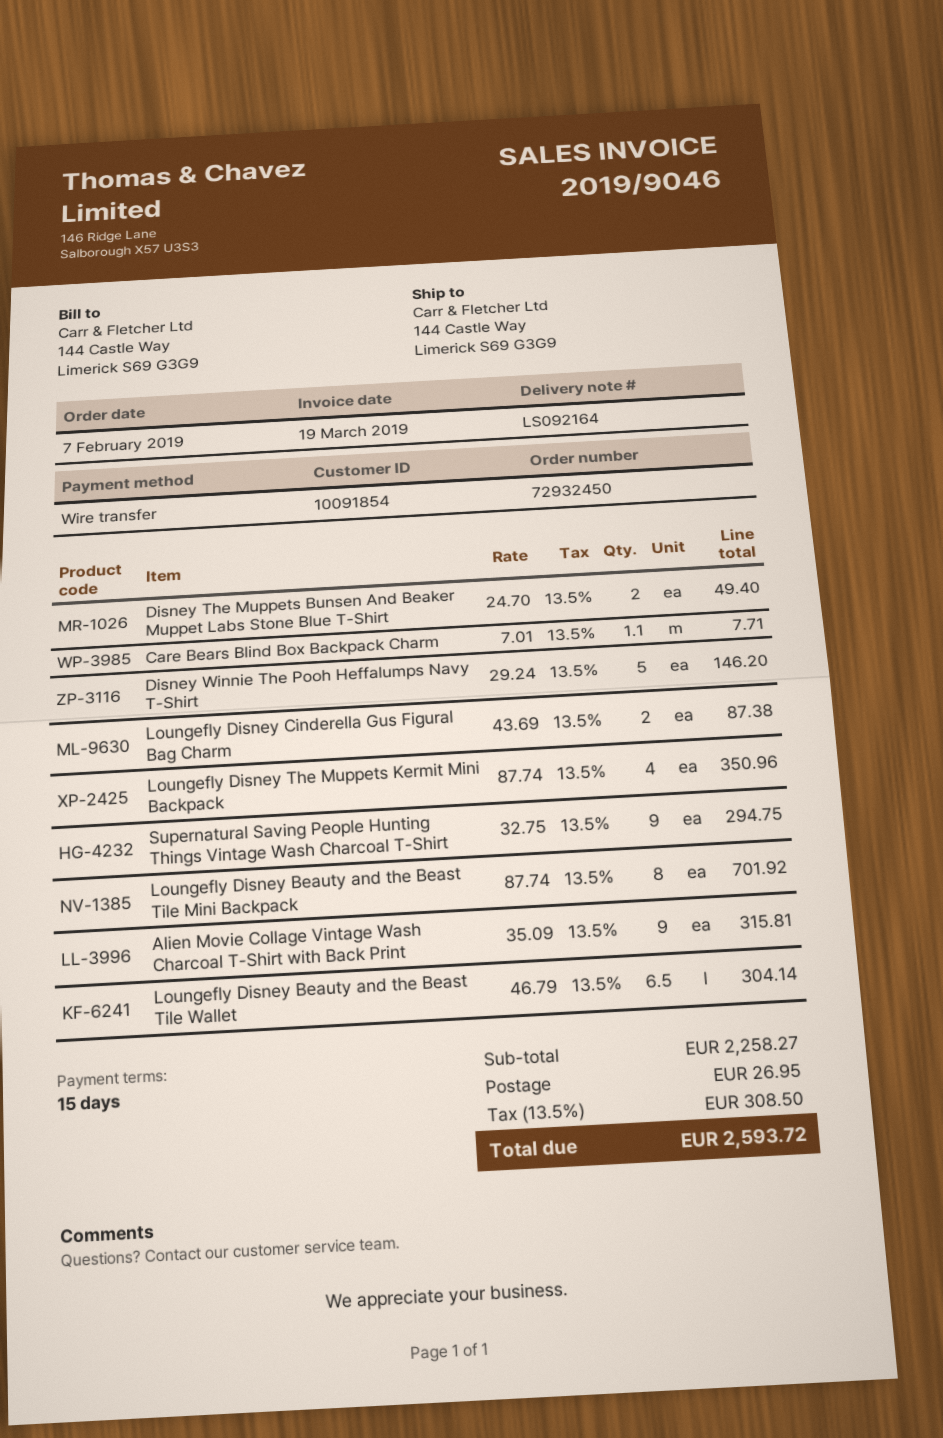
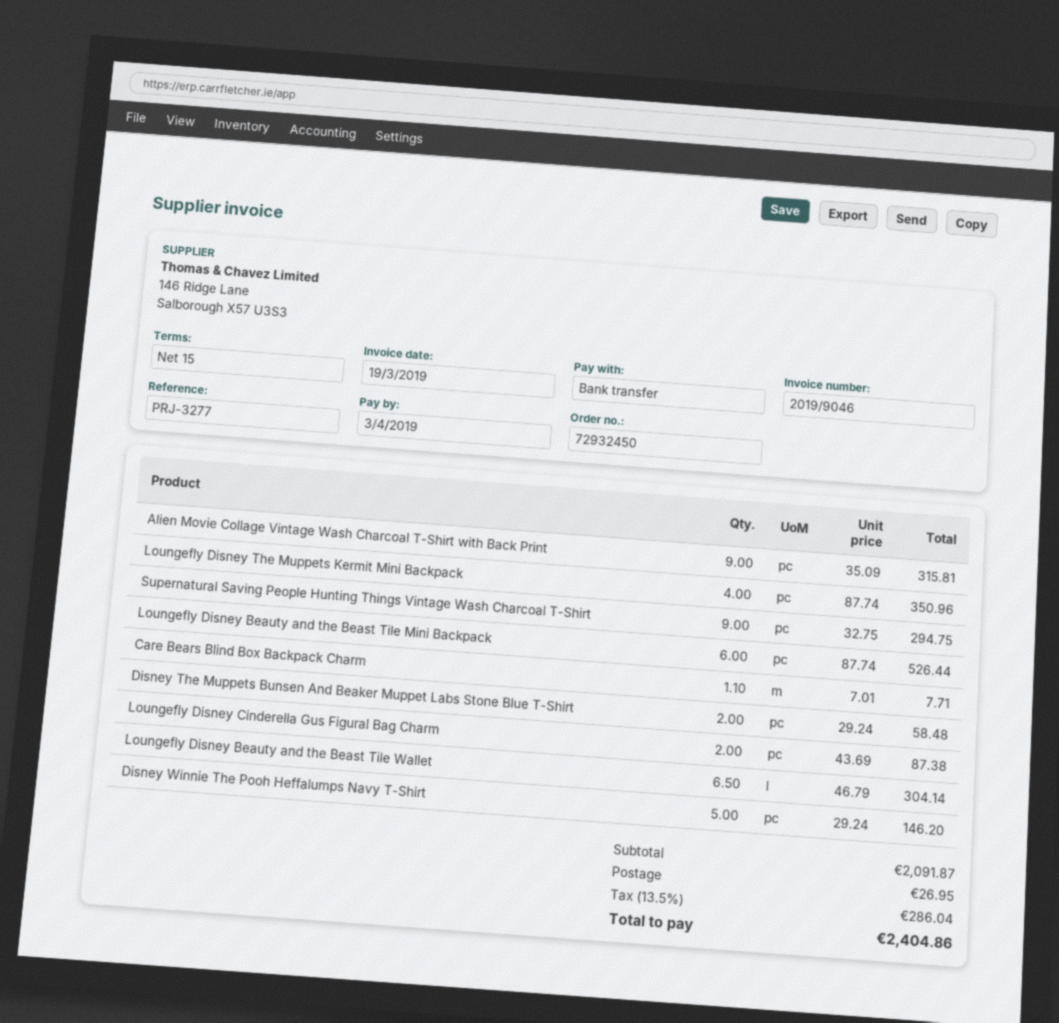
Disney The Muppets Bunsen And Beaker Muppet Labs Stone Blue T-Shirt: 2 x 24.70 = 49.40 -> 2 x 29.24 = 58.48
Loungefly Disney Beauty and the Beast Tile Mini Backpack: 8 x 87.74 = 701.92 -> 6 x 87.74 = 526.44
subtotal: 2258.27 -> 2091.87
tax: 13.5% = 308.50 -> 13.5% = 286.04
total: 2593.72 -> 2404.86

